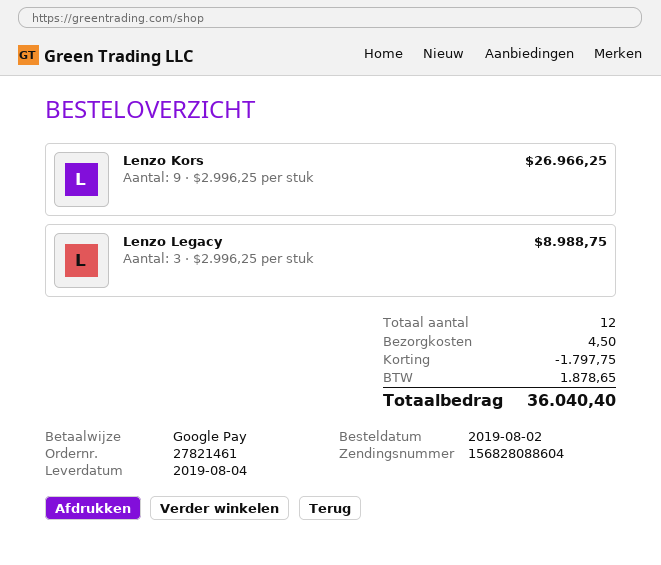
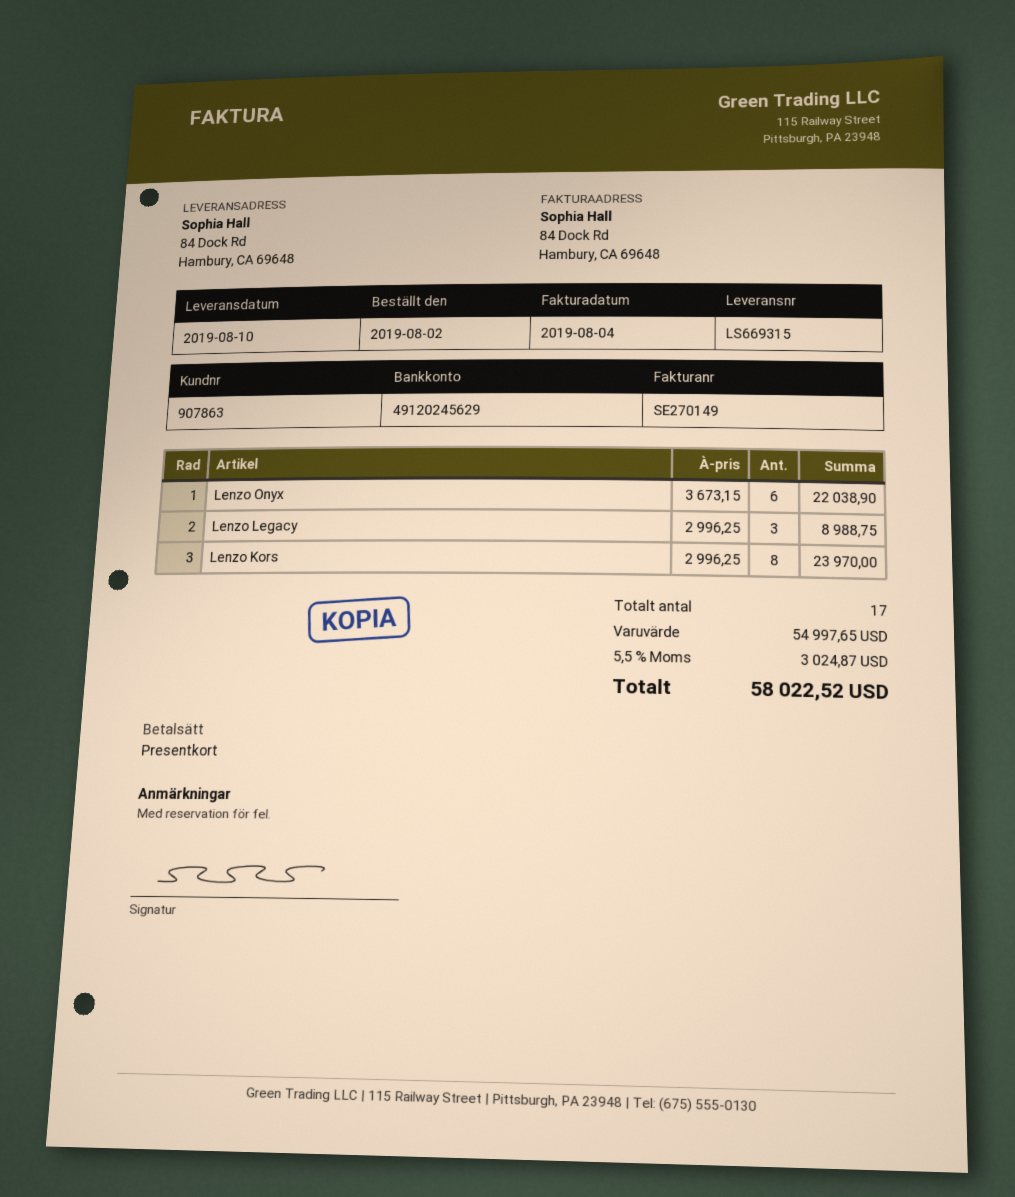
delivery date: 2019-08-04 -> 2019-08-10
payment method: Google Pay -> gift card
Lenzo Kors: 9 x 2996.25 = 26966.25 -> 8 x 2996.25 = 23970.00
Lenzo Onyx: none -> 6 x 3673.15 = 22038.90
total quantity: 12 -> 17
discount: 1797.75 -> none
shipping: 4.50 -> none
tax: 1878.65 -> 3024.87
total: 36040.40 -> 58022.52

